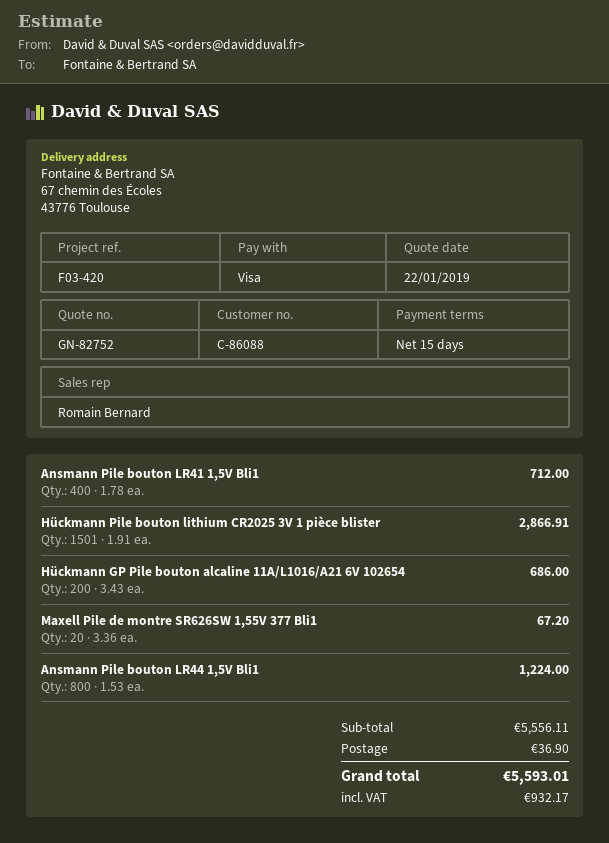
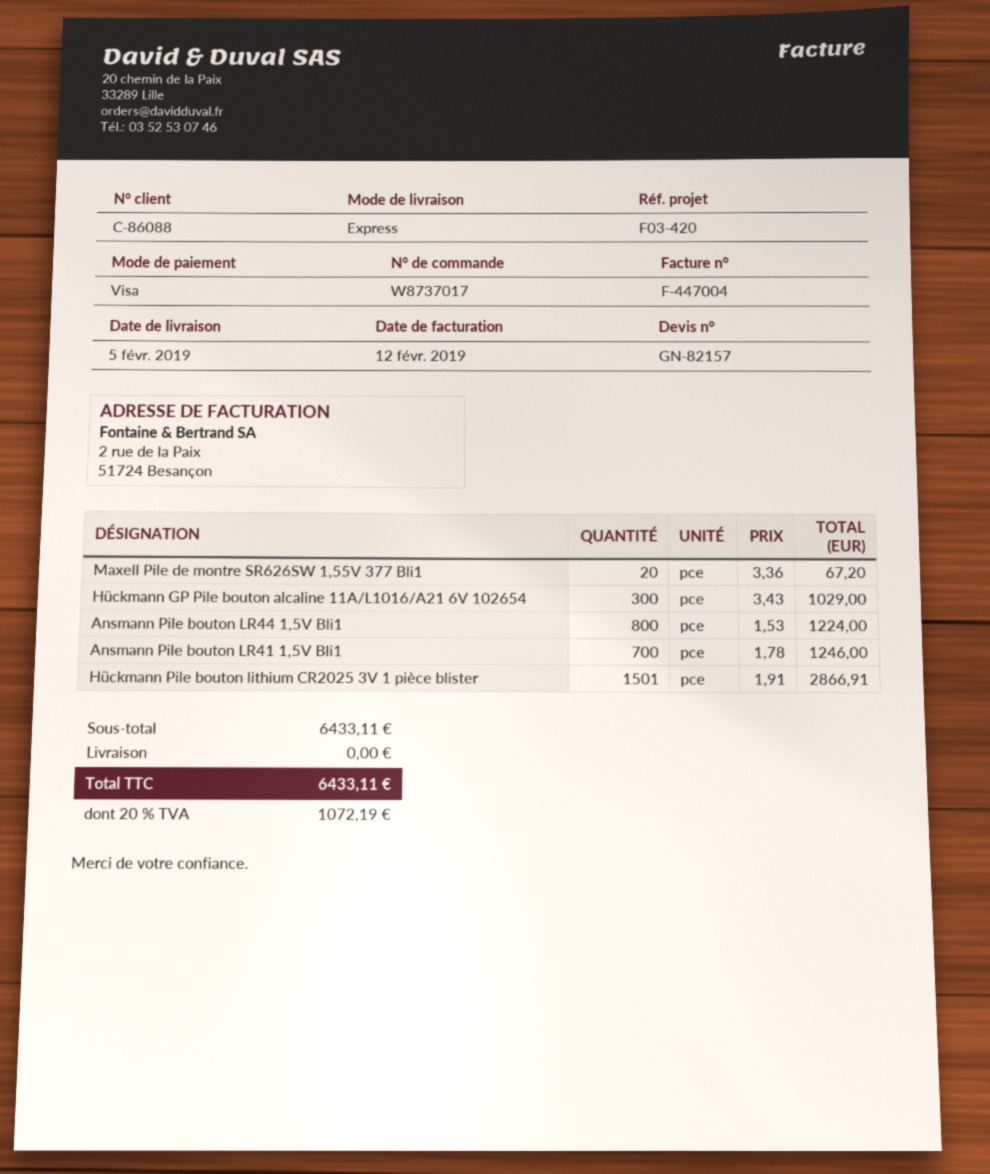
quote number: GN-82752 -> GN-82157
Ansmann Pile bouton LR41 1,5V Bli1: 400 x 1.78 = 712.00 -> 700 x 1.78 = 1246.00
Hückmann GP Pile bouton alcaline 11A/L1016/A21 6V 102654: 200 x 3.43 = 686.00 -> 300 x 3.43 = 1029.00
subtotal: 5556.11 -> 6433.11
shipping: 36.90 -> 0.00
tax: 932.17 -> 1072.19
total: 5593.01 -> 6433.11

